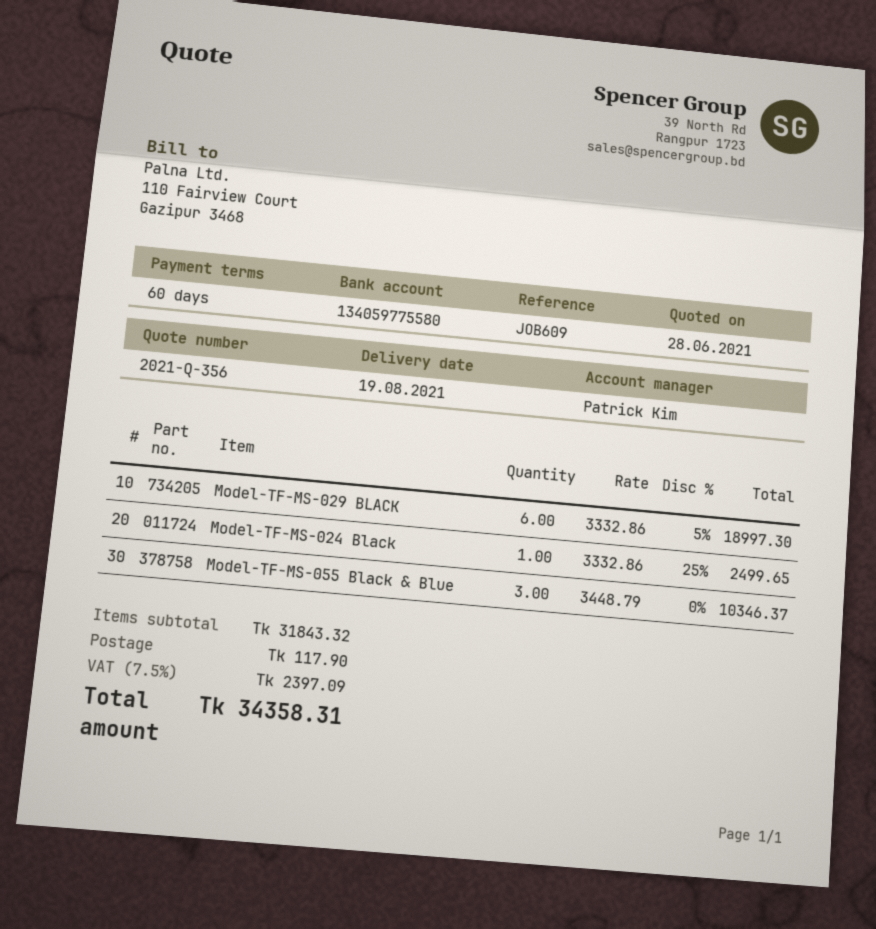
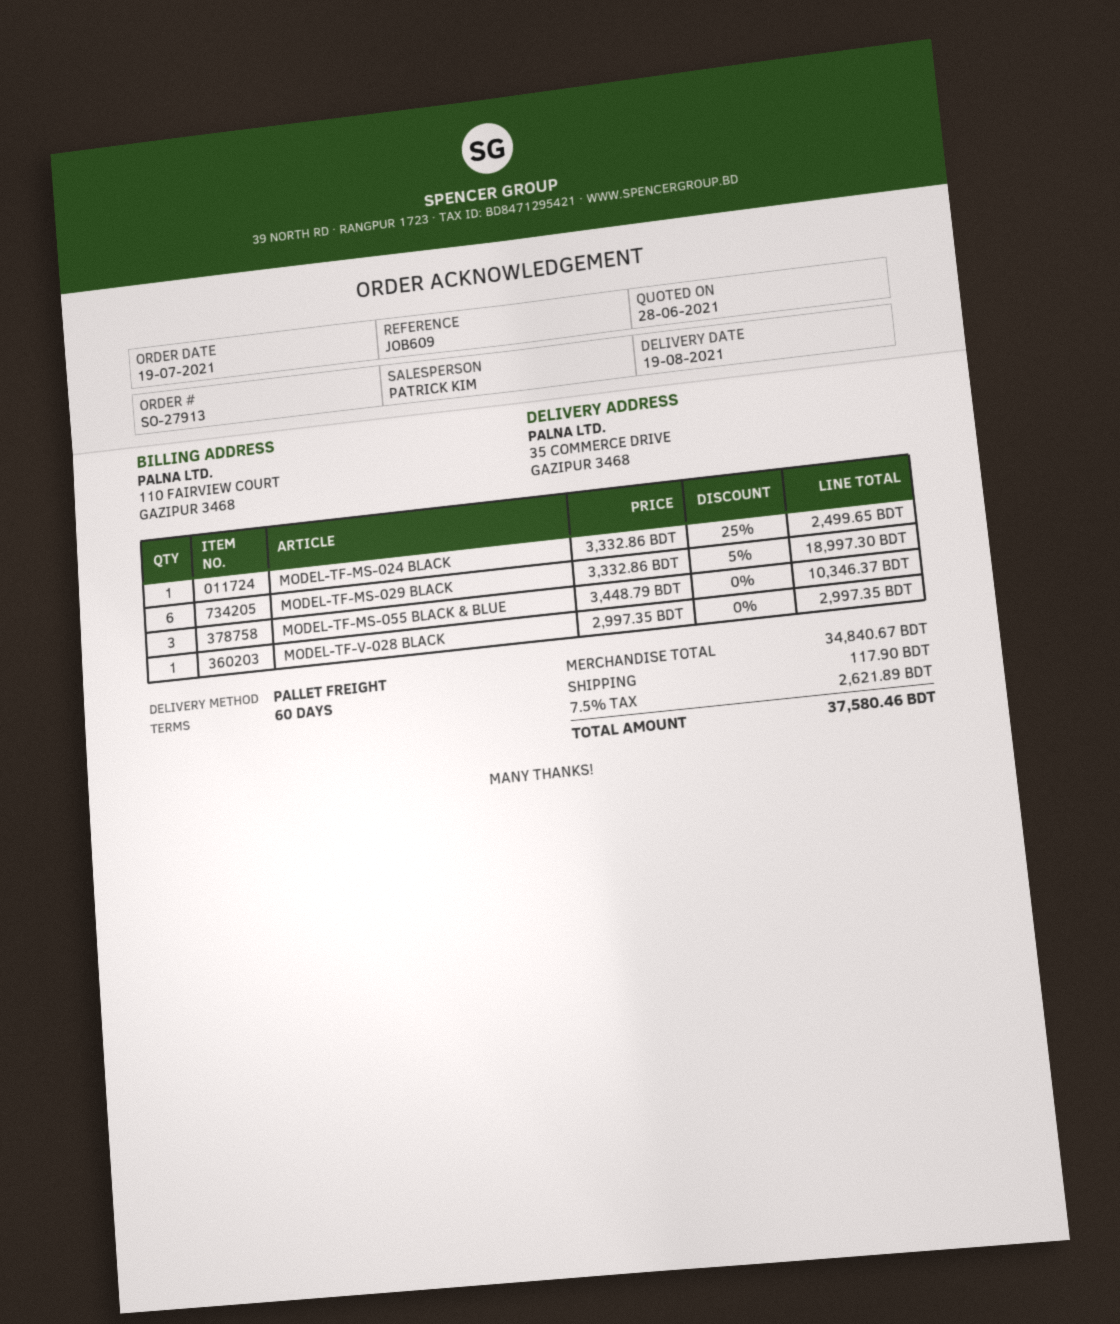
MODEL-TF-V-028 BLACK: none -> 1 x 2997.35 = 2997.35
subtotal: 31843.32 -> 34840.67
tax: 7.5% = 2397.09 -> 7.5% = 2621.89
total: 34358.31 -> 37580.46

